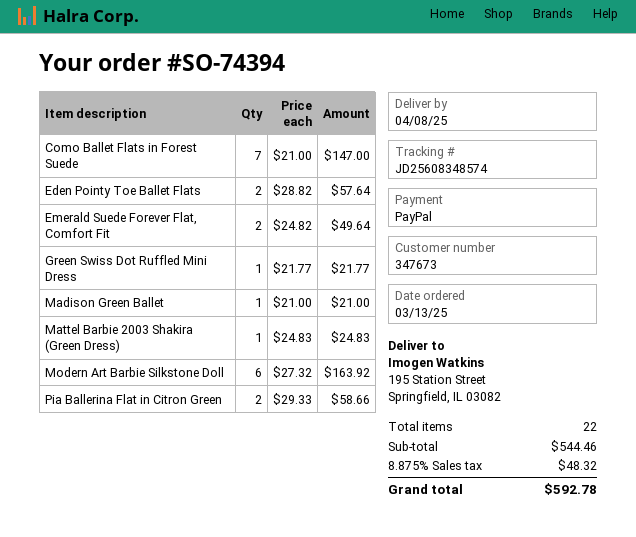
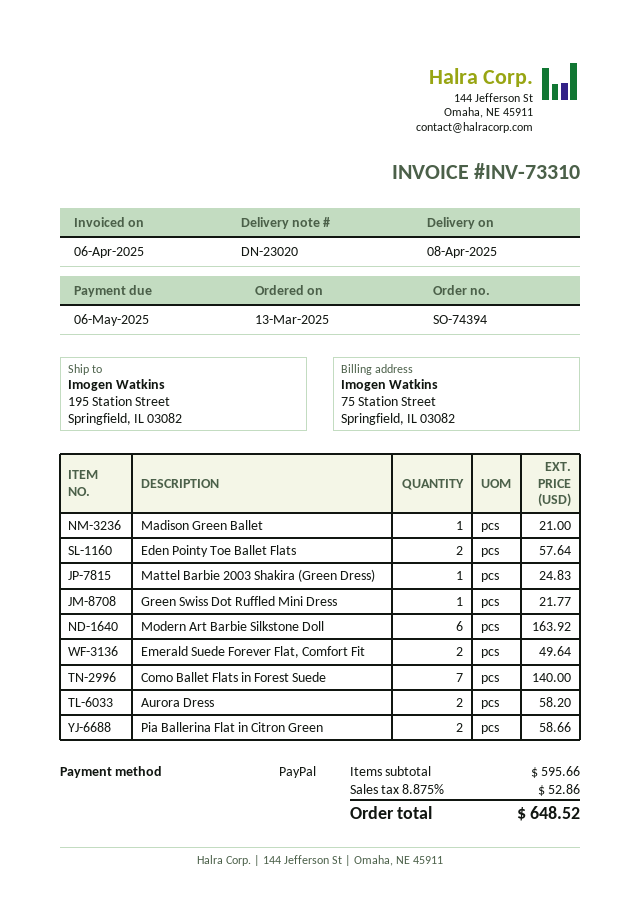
Como Ballet Flats in Forest Suede: 7 for 147.00 -> 7 for 140.00
Aurora Dress: none -> 2 for 58.20
subtotal: 544.46 -> 595.66
tax: 8.875% = 48.32 -> 8.875% = 52.86
total: 592.78 -> 648.52

